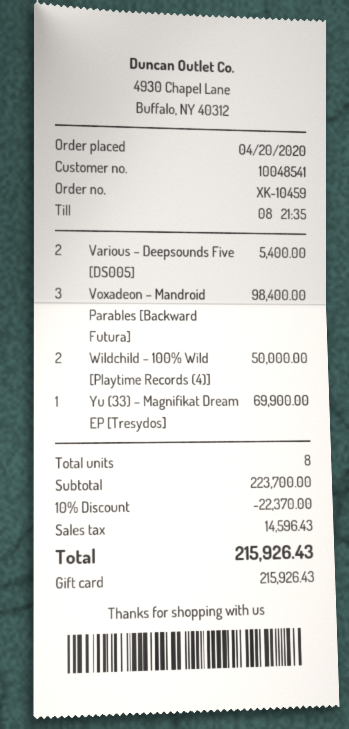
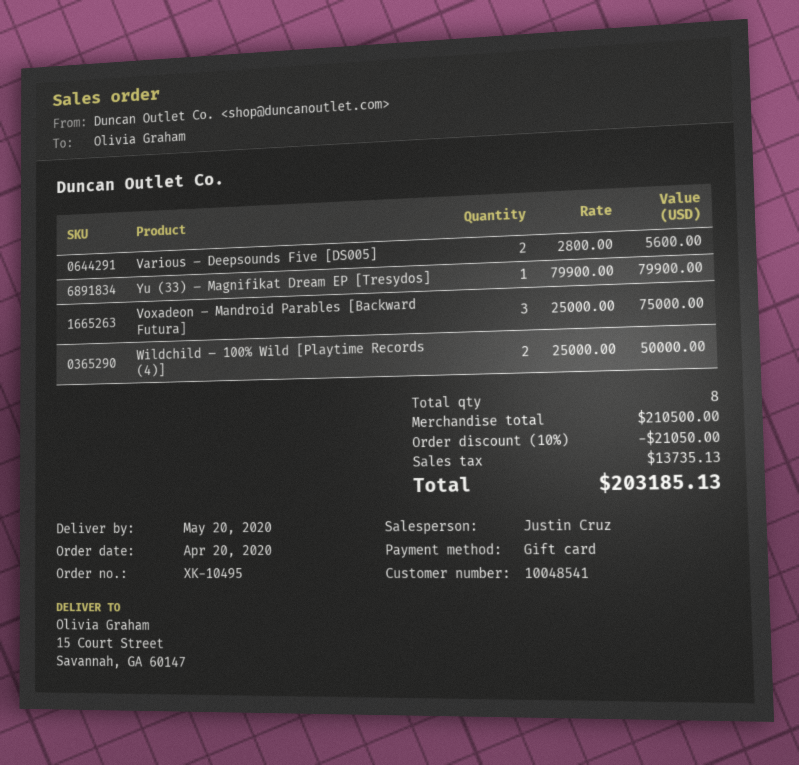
order number: XK-10459 -> XK-10495
Various – Deepsounds Five [DS005]: 2 for 5400.00 -> 2 for 5600.00
Voxadeon – Mandroid Parables [Backward Futura]: 3 for 98400.00 -> 3 for 75000.00
Yu (33) – Magnifikat Dream EP [Tresydos]: 1 for 69900.00 -> 1 for 79900.00
subtotal: 223700.00 -> 210500.00
discount: 10% = 22370.00 -> 10% = 21050.00
tax: 14596.43 -> 13735.13
total: 215926.43 -> 203185.13

